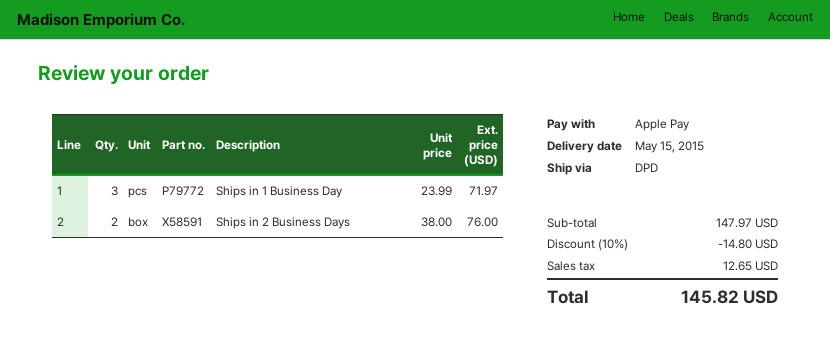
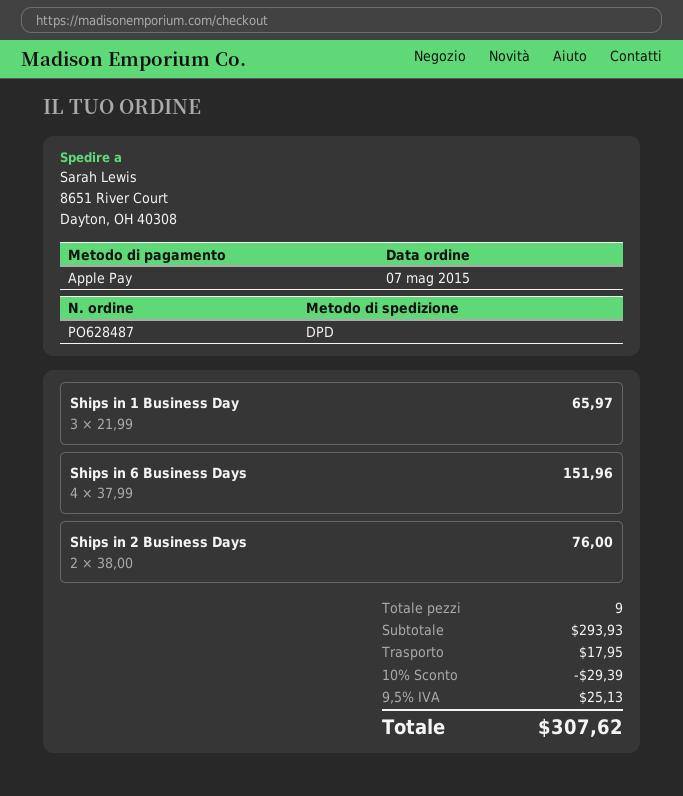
Ships in 1 Business Day: 3 x 23.99 = 71.97 -> 3 x 21.99 = 65.97
Ships in 6 Business Days: none -> 4 x 37.99 = 151.96
subtotal: 147.97 -> 293.93
discount: 10% = 14.80 -> 10% = 29.39
shipping: none -> 17.95
tax: 12.65 -> 25.13
total: 145.82 -> 307.62

